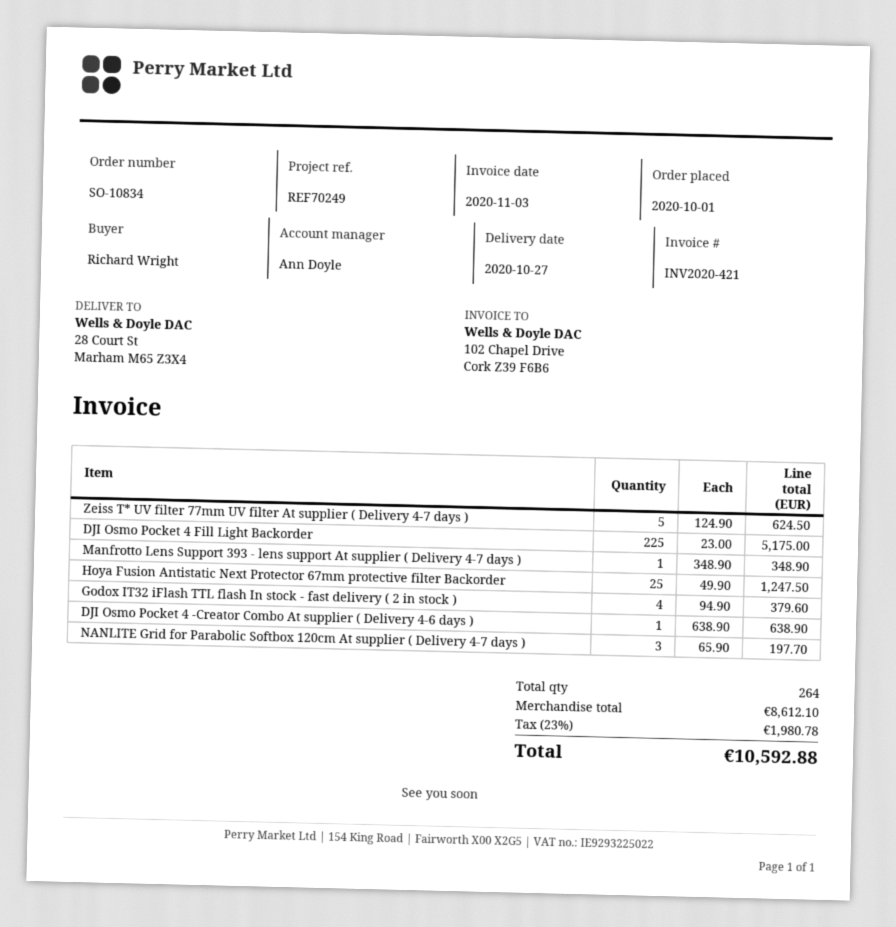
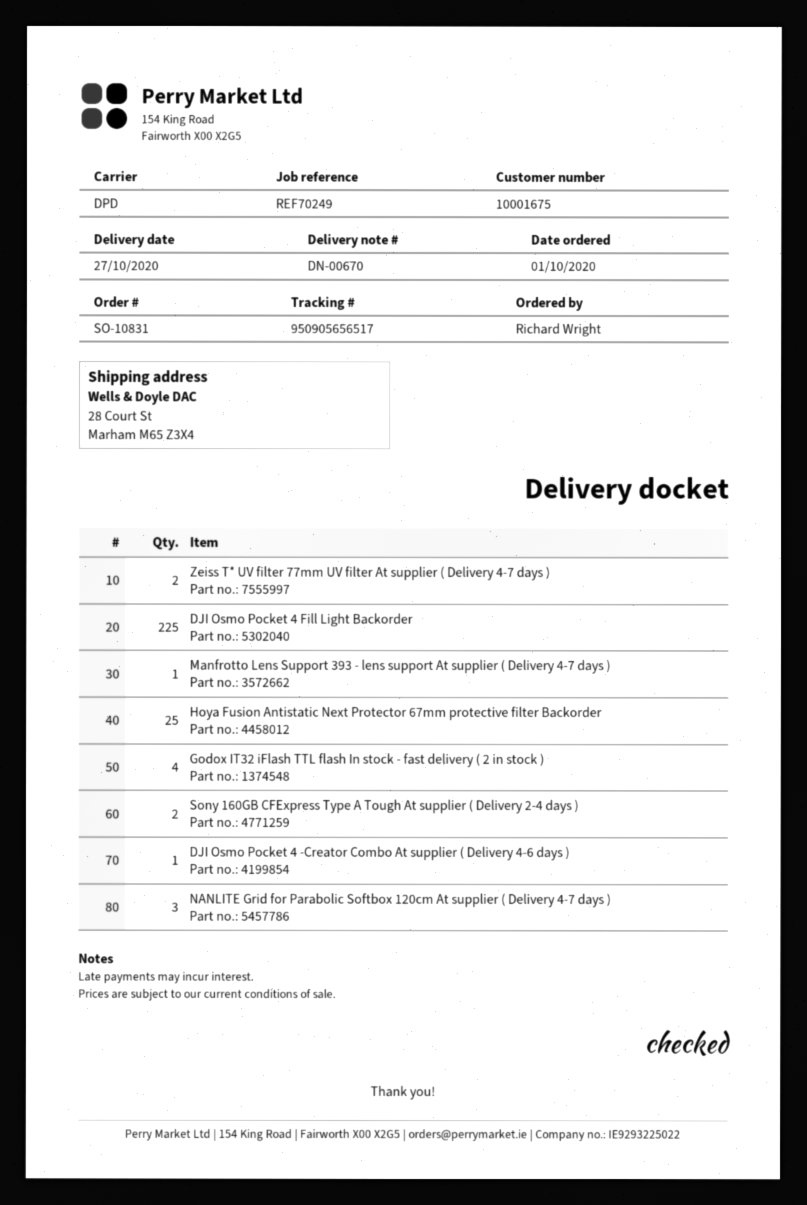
order number: SO-10834 -> SO-10831
Zeiss T* UV filter 77mm UV filter At supplier ( Delivery 4-7 days ): 5 -> 2
Sony 160GB CFExpress Type A Tough At supplier ( Delivery 2-4 days ): none -> 2

